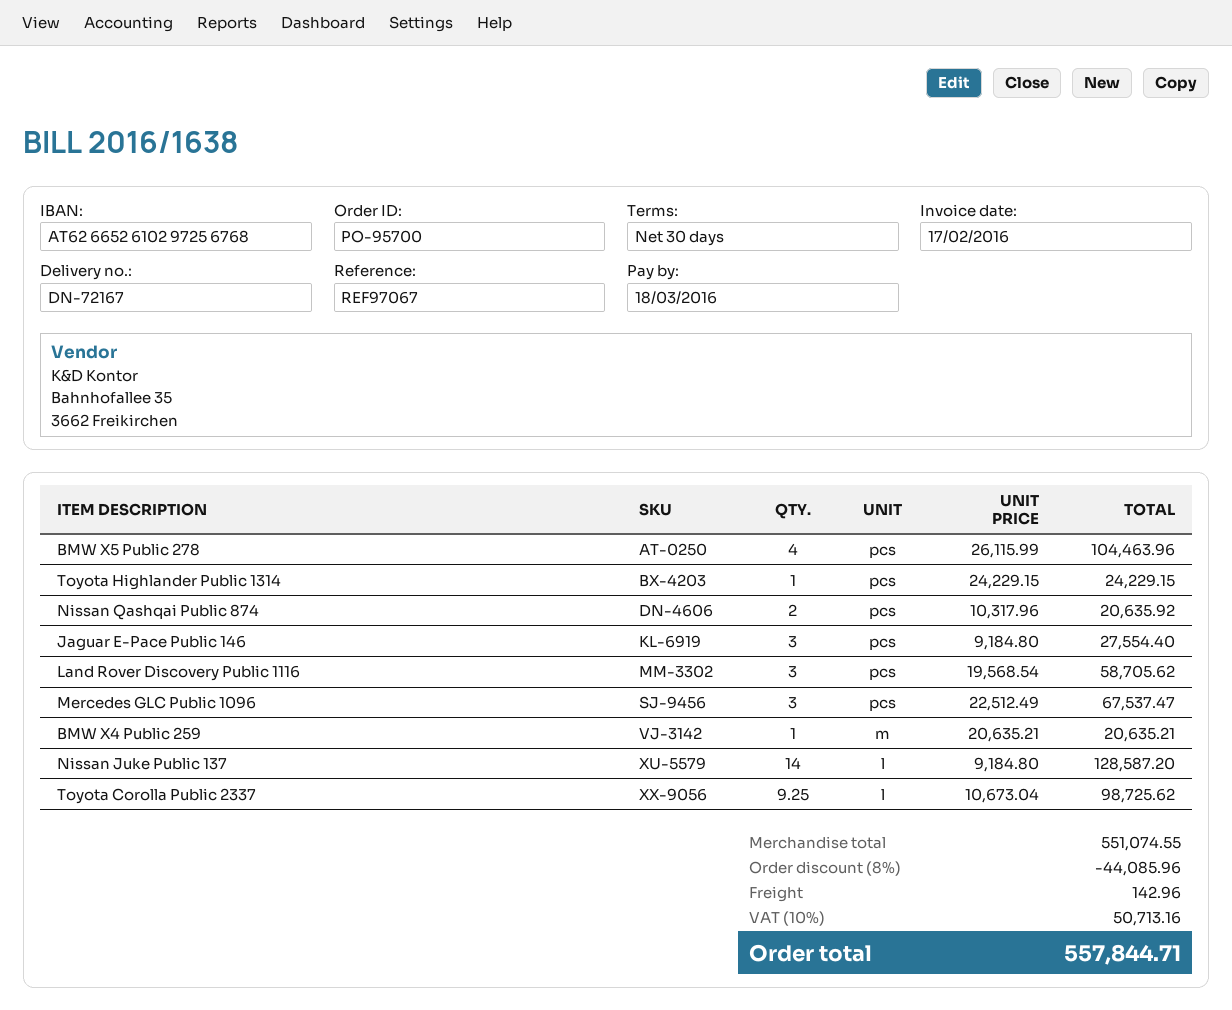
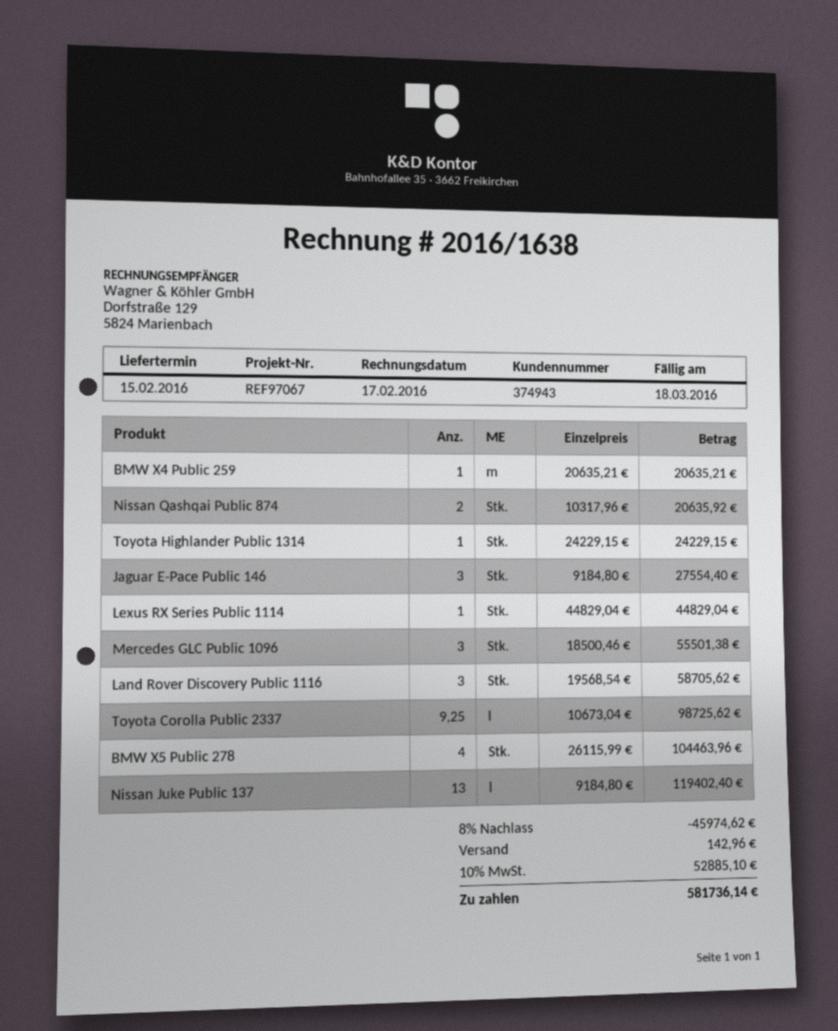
Mercedes GLC Public 1096: 3 x 22512.49 = 67537.47 -> 3 x 18500.46 = 55501.38
Nissan Juke Public 137: 14 x 9184.80 = 128587.20 -> 13 x 9184.80 = 119402.40
Lexus RX Series Public 1114: none -> 1 x 44829.04 = 44829.04
discount: 8% = 44085.96 -> 8% = 45974.62
tax: 10% = 50713.16 -> 10% = 52885.10
total: 557844.71 -> 581736.14

